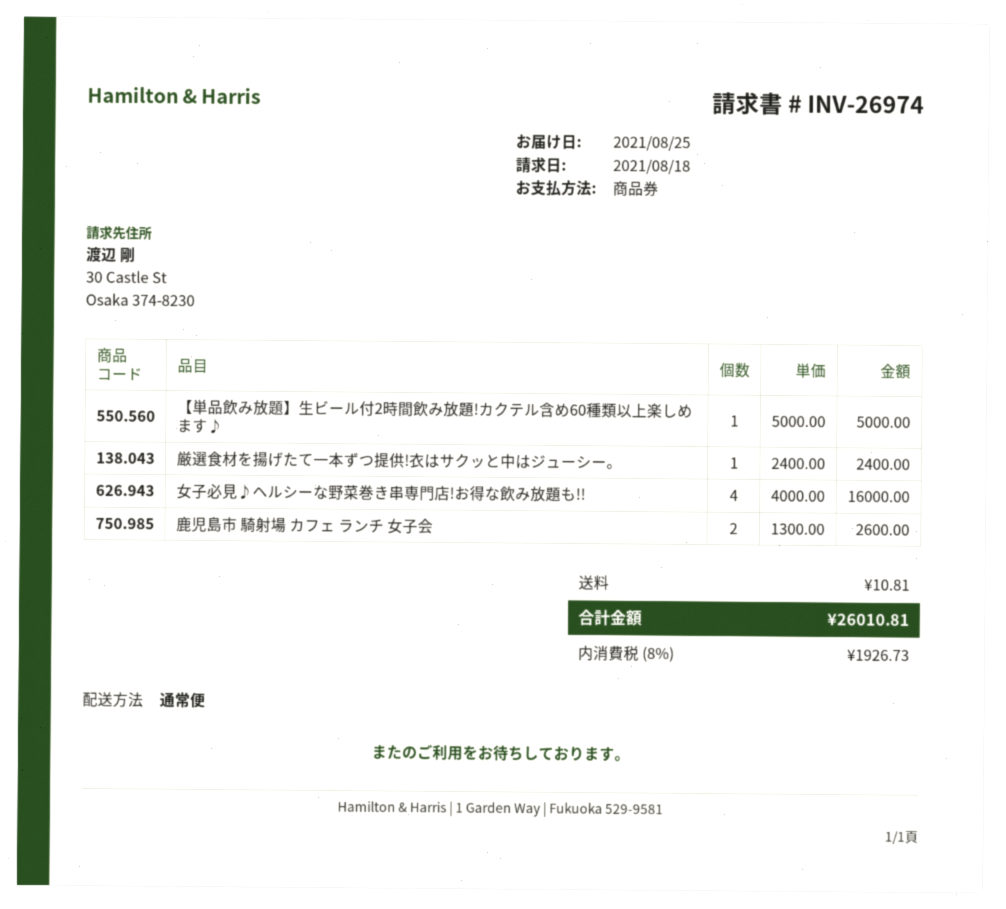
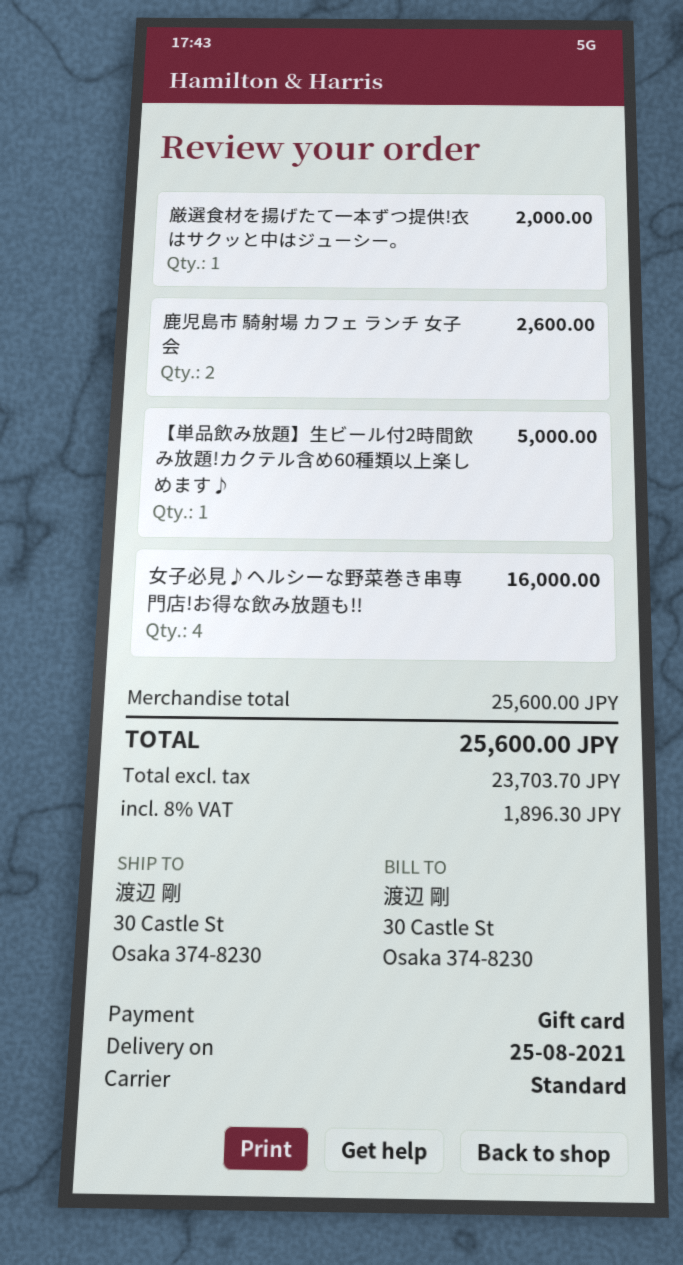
厳選食材を揚げたて一本ずつ提供!衣はサクッと中はジューシー。: 1 for 2400.00 -> 1 for 2000.00
shipping: 10.81 -> none
tax: 8% = 1926.73 -> 8% = 1896.30
total: 26010.81 -> 25600.00

